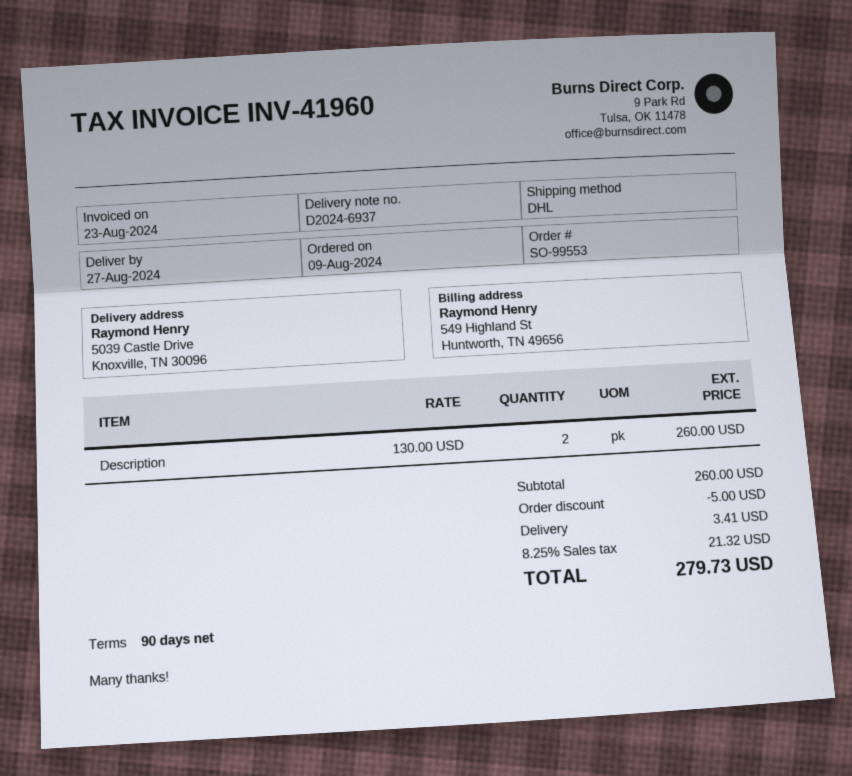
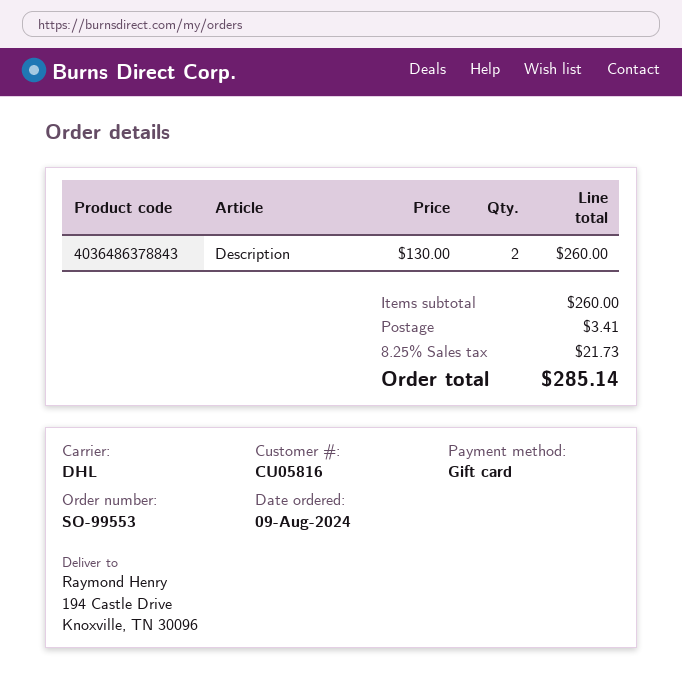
ship to: 5039 Castle Drive, Knoxville, TN 30096 -> 194 Castle Drive, Knoxville, TN 30096
discount: 5.00 -> none
tax: 8.25% = 21.32 -> 8.25% = 21.73
total: 279.73 -> 285.14

